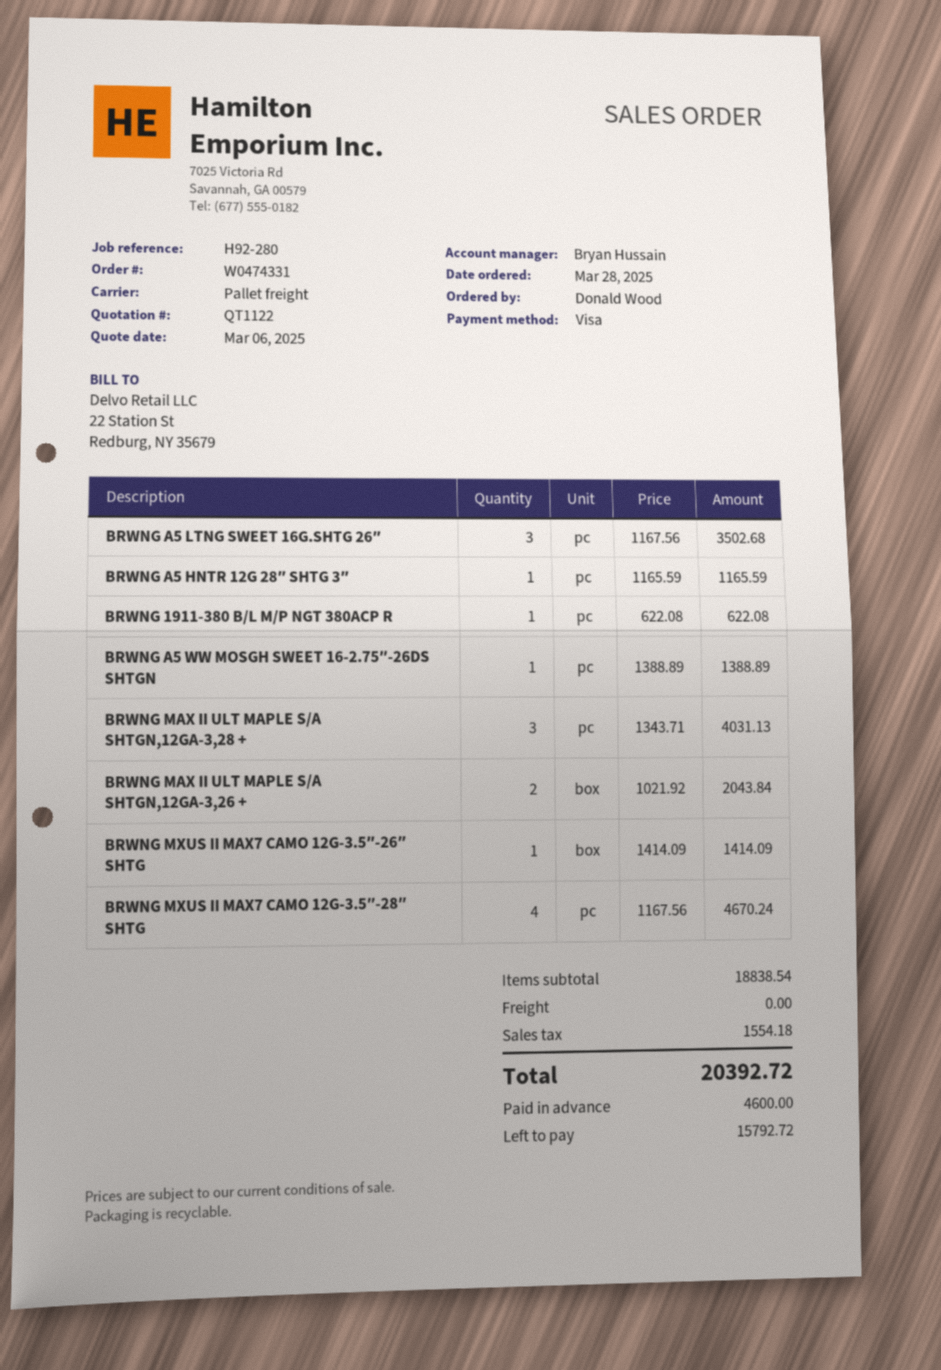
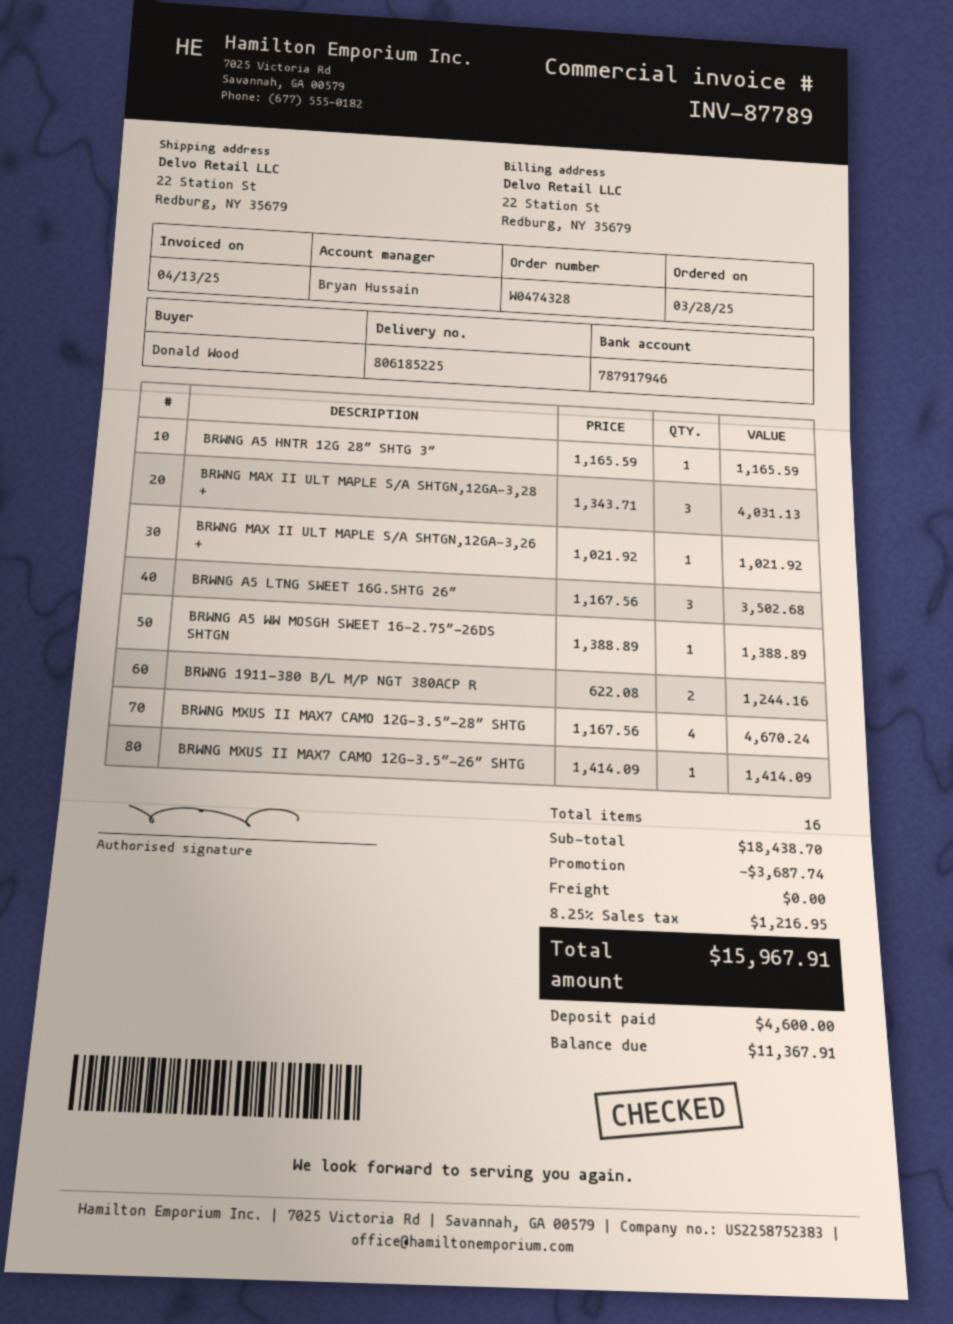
order number: W0474331 -> W0474328
BRWNG 1911-380 B/L M/P NGT 380ACP R: 1 x 622.08 = 622.08 -> 2 x 622.08 = 1244.16
BRWNG MAX II ULT MAPLE S/A SHTGN,12GA-3,26 +: 2 x 1021.92 = 2043.84 -> 1 x 1021.92 = 1021.92
subtotal: 18838.54 -> 18438.70
discount: none -> 3687.74
tax: 1554.18 -> 1216.95
total: 20392.72 -> 15967.91
balance: 15792.72 -> 11367.91

